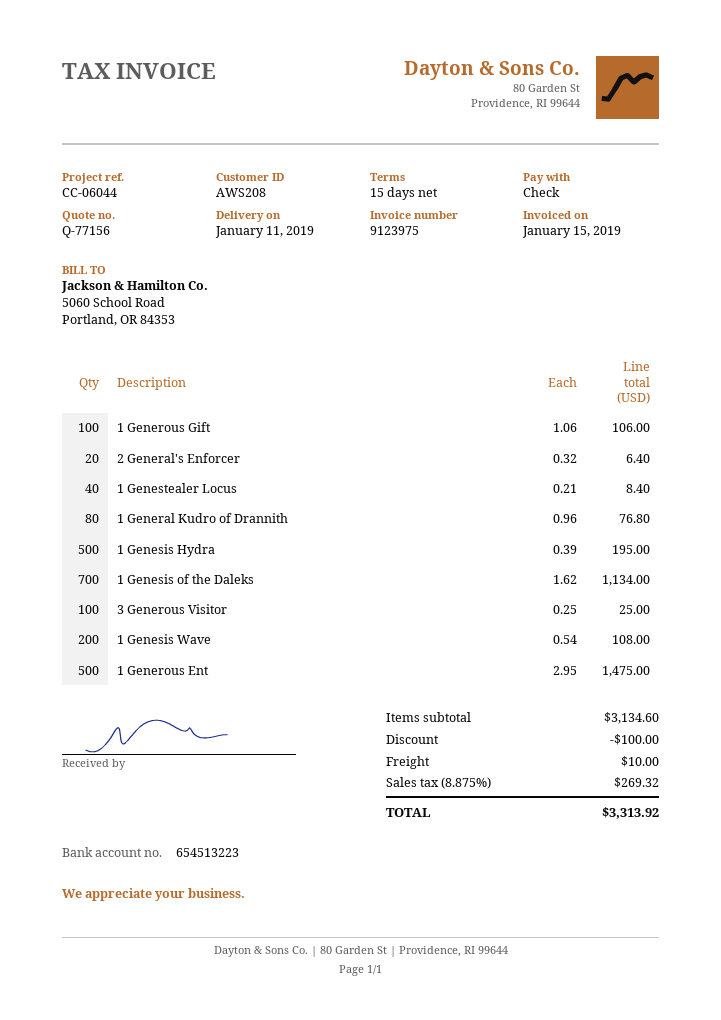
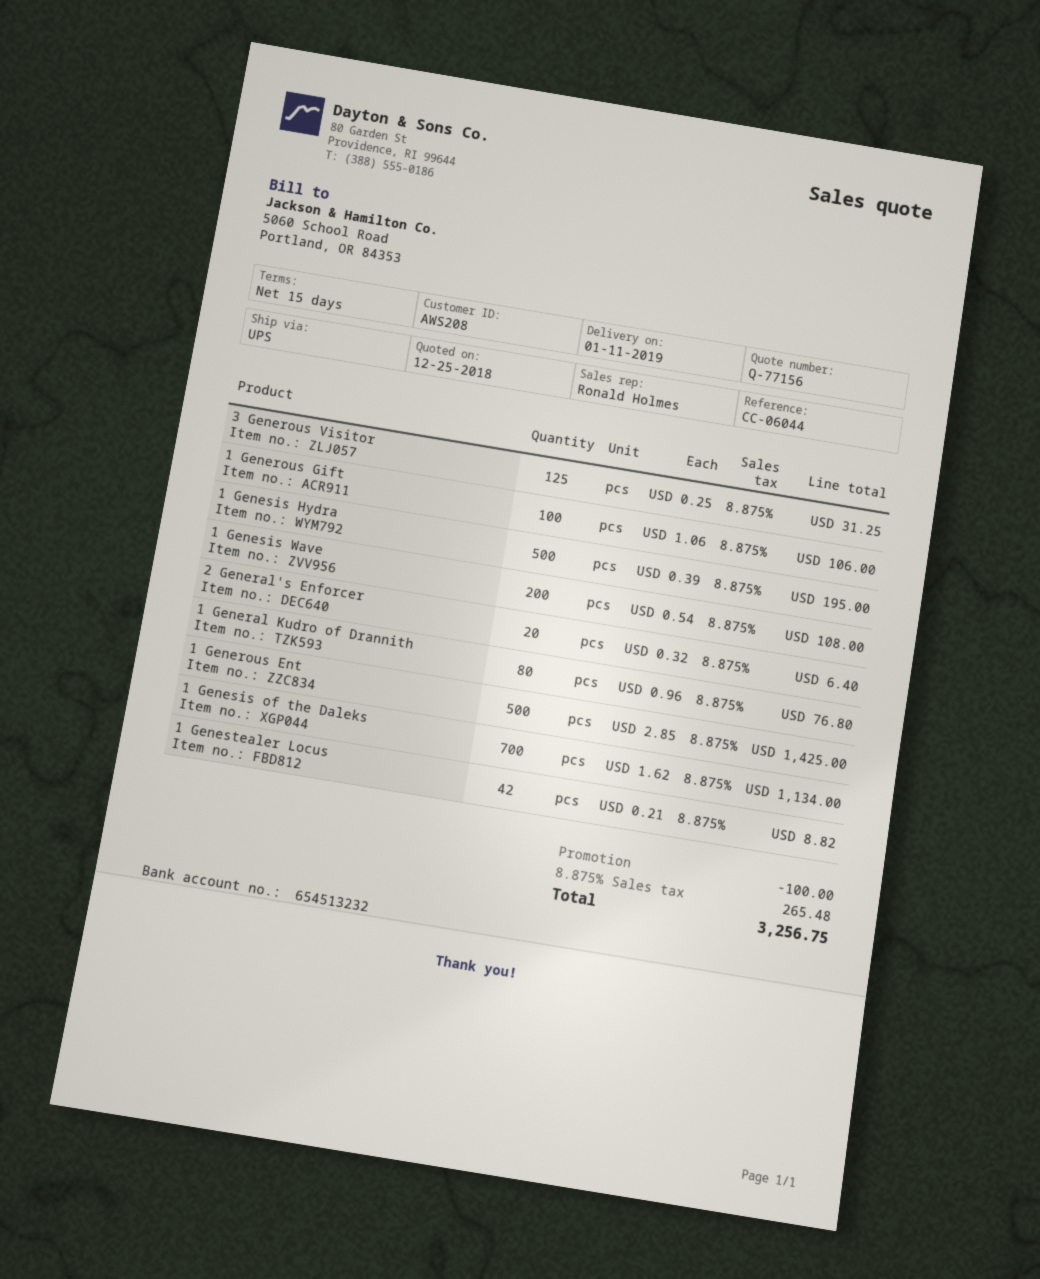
bank account: 654513223 -> 654513232
1 Genestealer Locus: 40 x 0.21 = 8.40 -> 42 x 0.21 = 8.82
3 Generous Visitor: 100 x 0.25 = 25.00 -> 125 x 0.25 = 31.25
1 Generous Ent: 500 x 2.95 = 1475.00 -> 500 x 2.85 = 1425.00
shipping: 10.00 -> none
tax: 8.875% = 269.32 -> 8.875% = 265.48
total: 3313.92 -> 3256.75

